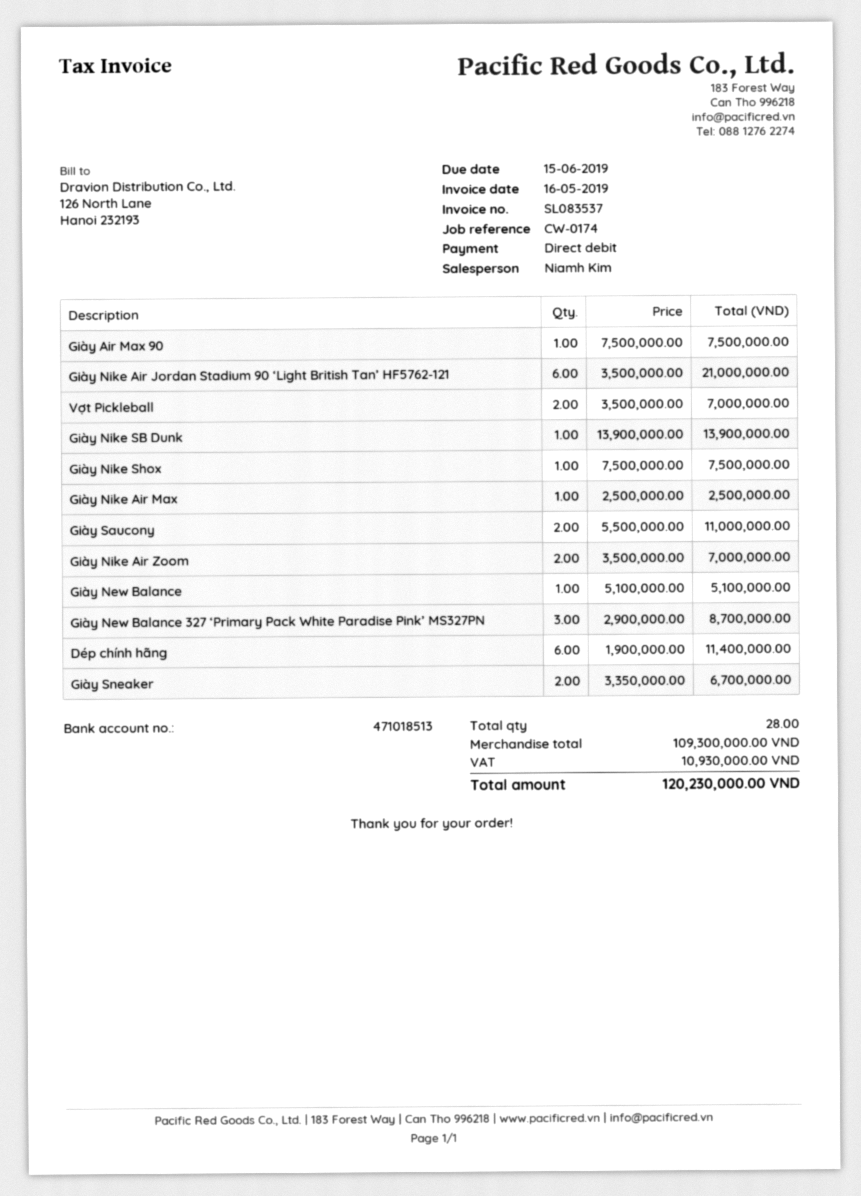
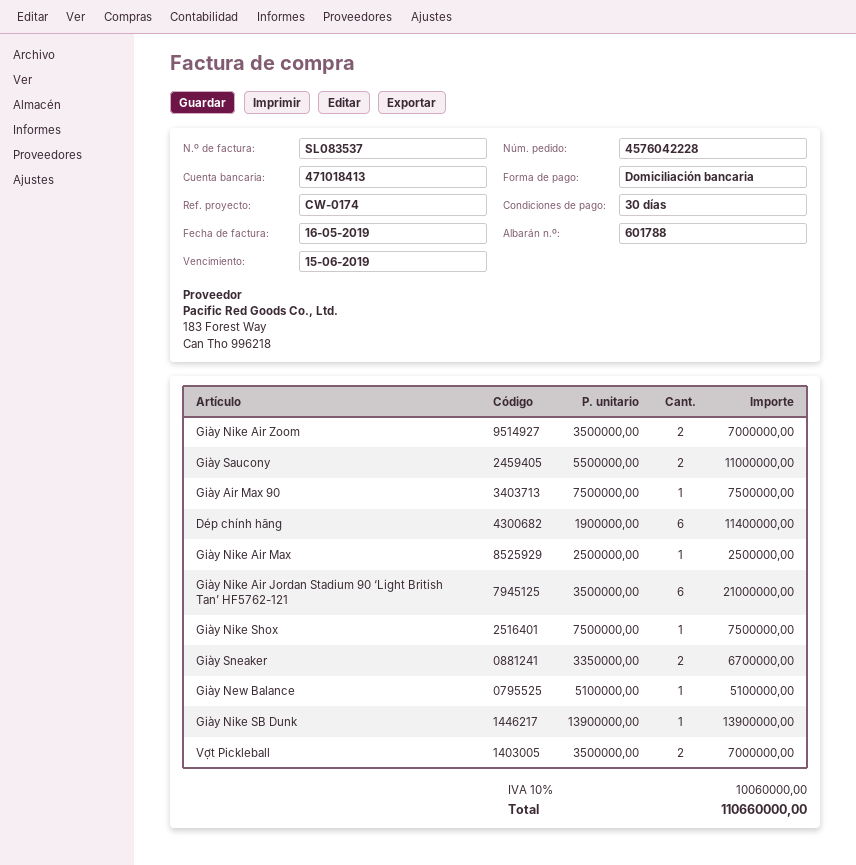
bank account: 471018513 -> 471018413
Giày New Balance 327 ‘Primary Pack White Paradise Pink’ MS327PN: 3 x 2900000.00 = 8700000.00 -> none
tax: 10930000.00 -> 10060000.00
total: 120230000.00 -> 110660000.00

